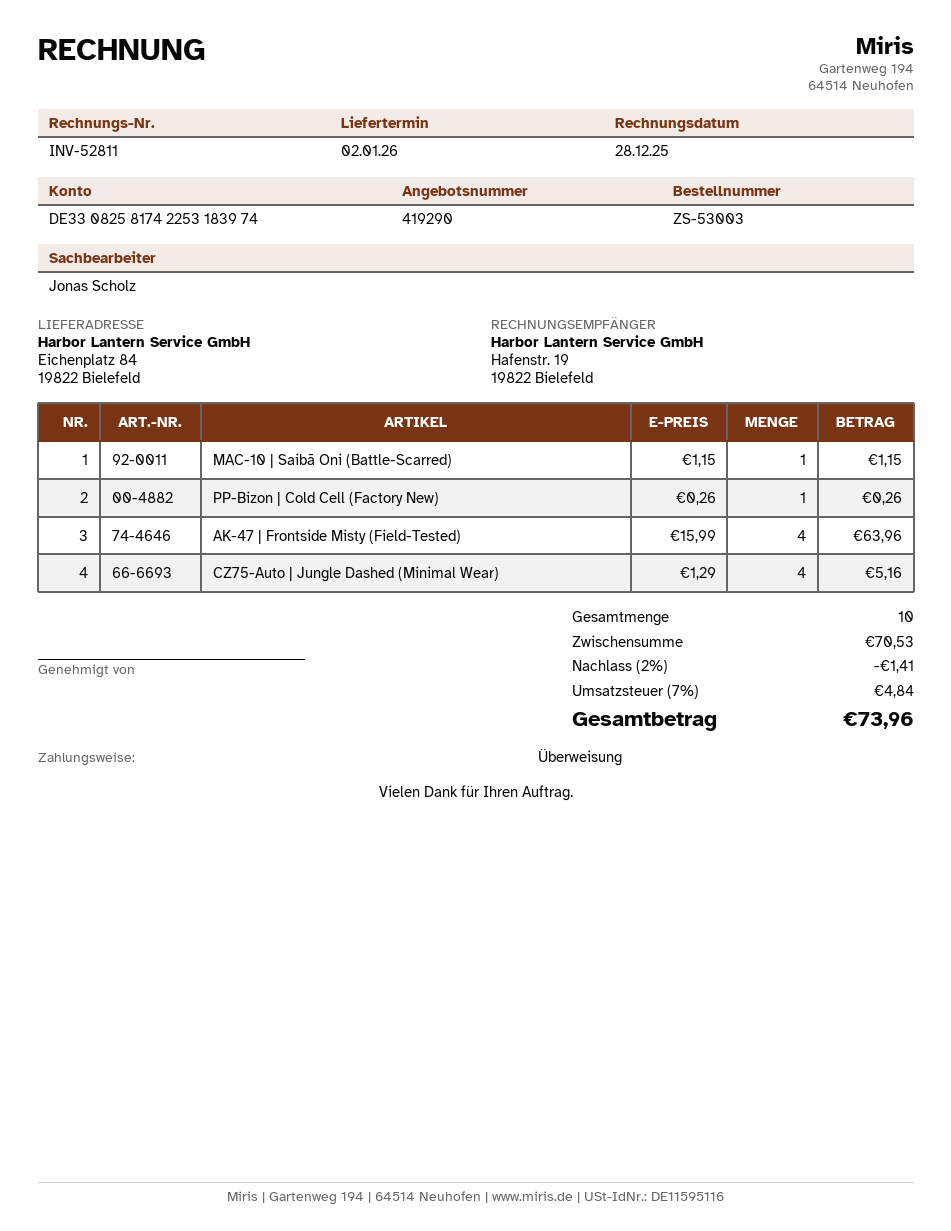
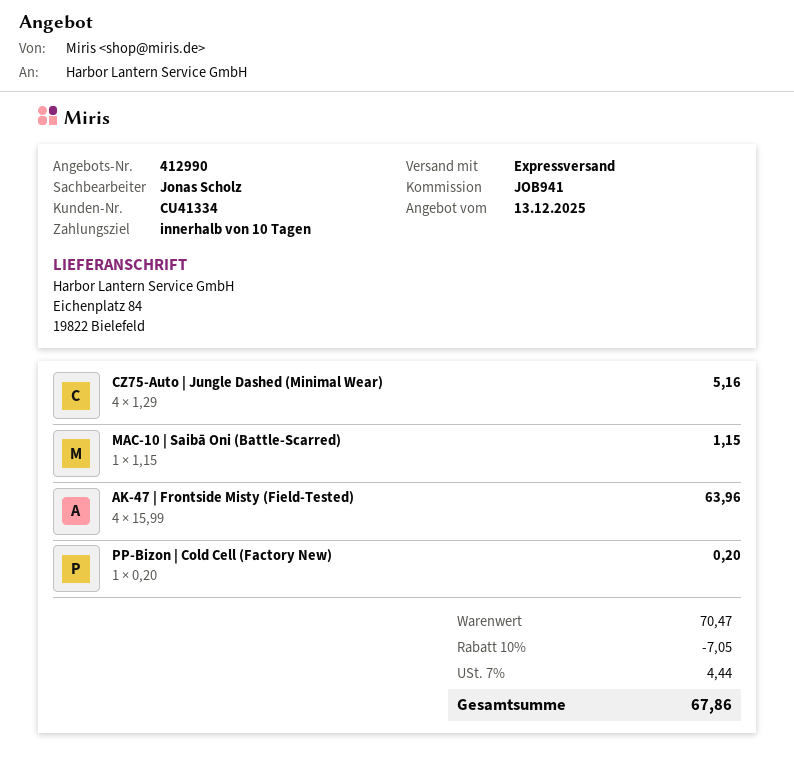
quote number: 419290 -> 412990
PP-Bizon | Cold Cell (Factory New): 1 x 0.26 = 0.26 -> 1 x 0.20 = 0.20
subtotal: 70.53 -> 70.47
discount: 2% = 1.41 -> 10% = 7.05
tax: 7% = 4.84 -> 7% = 4.44
total: 73.96 -> 67.86

